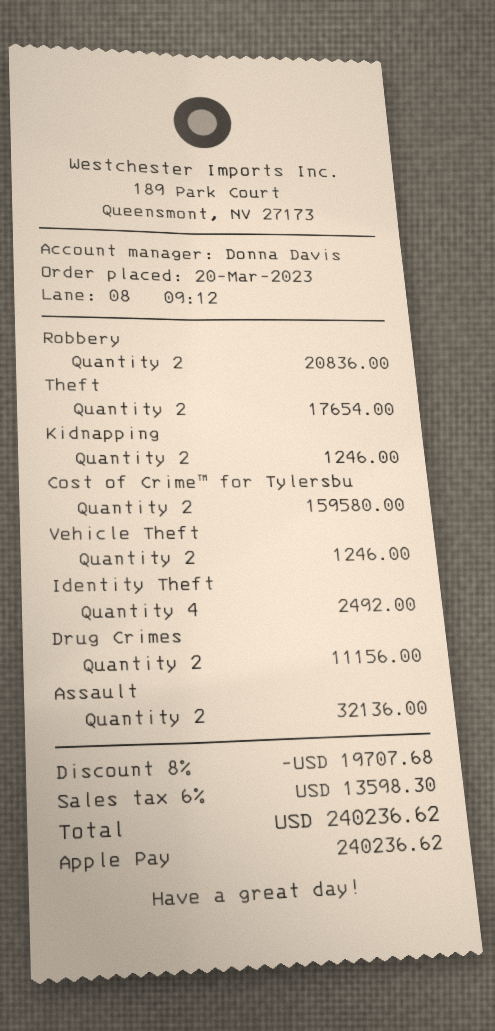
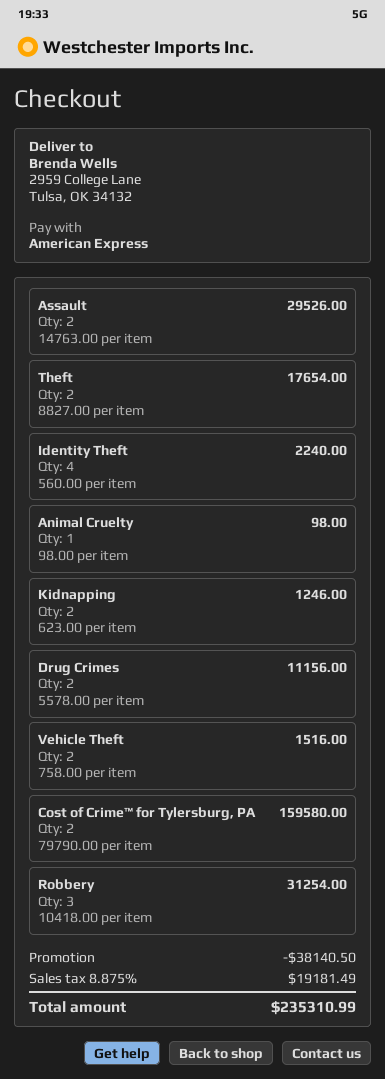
payment method: Apple Pay -> American Express
Robbery: 2 for 20836.00 -> 3 for 31254.00
Vehicle Theft: 2 for 1246.00 -> 2 for 1516.00
Identity Theft: 4 for 2492.00 -> 4 for 2240.00
Assault: 2 for 32136.00 -> 2 for 29526.00
Animal Cruelty: none -> 1 for 98.00
discount: 19707.68 -> 38140.50
tax: 6% = 13598.30 -> 8.875% = 19181.49
total: 240236.62 -> 235310.99

